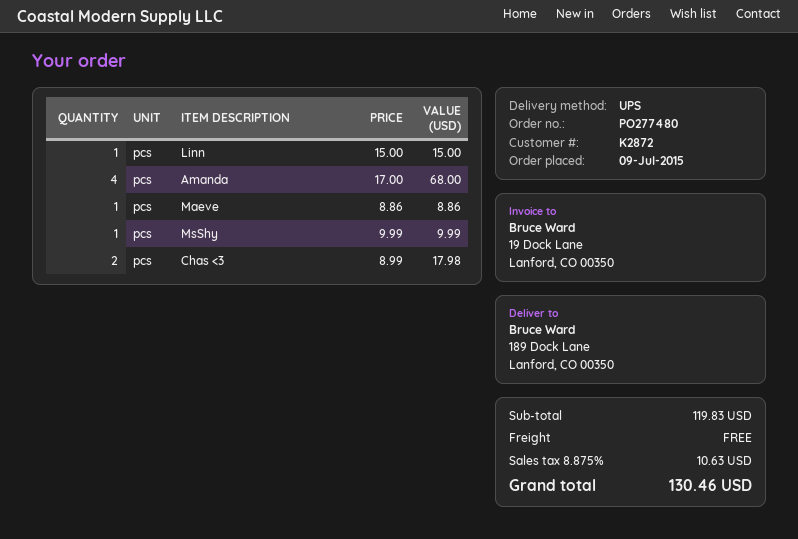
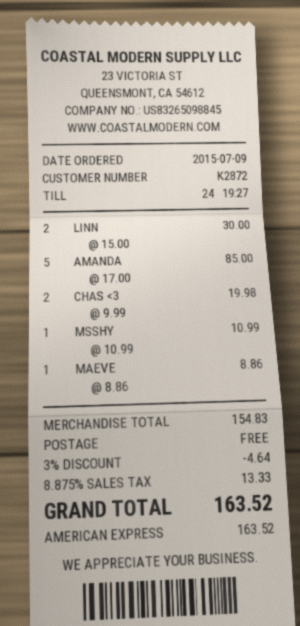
Linn: 1 x 15.00 = 15.00 -> 2 x 15.00 = 30.00
Amanda: 4 x 17.00 = 68.00 -> 5 x 17.00 = 85.00
MsShy: 1 x 9.99 = 9.99 -> 1 x 10.99 = 10.99
Chas <3: 2 x 8.99 = 17.98 -> 2 x 9.99 = 19.98
subtotal: 119.83 -> 154.83
discount: none -> 3% = 4.64
tax: 8.875% = 10.63 -> 8.875% = 13.33
total: 130.46 -> 163.52

